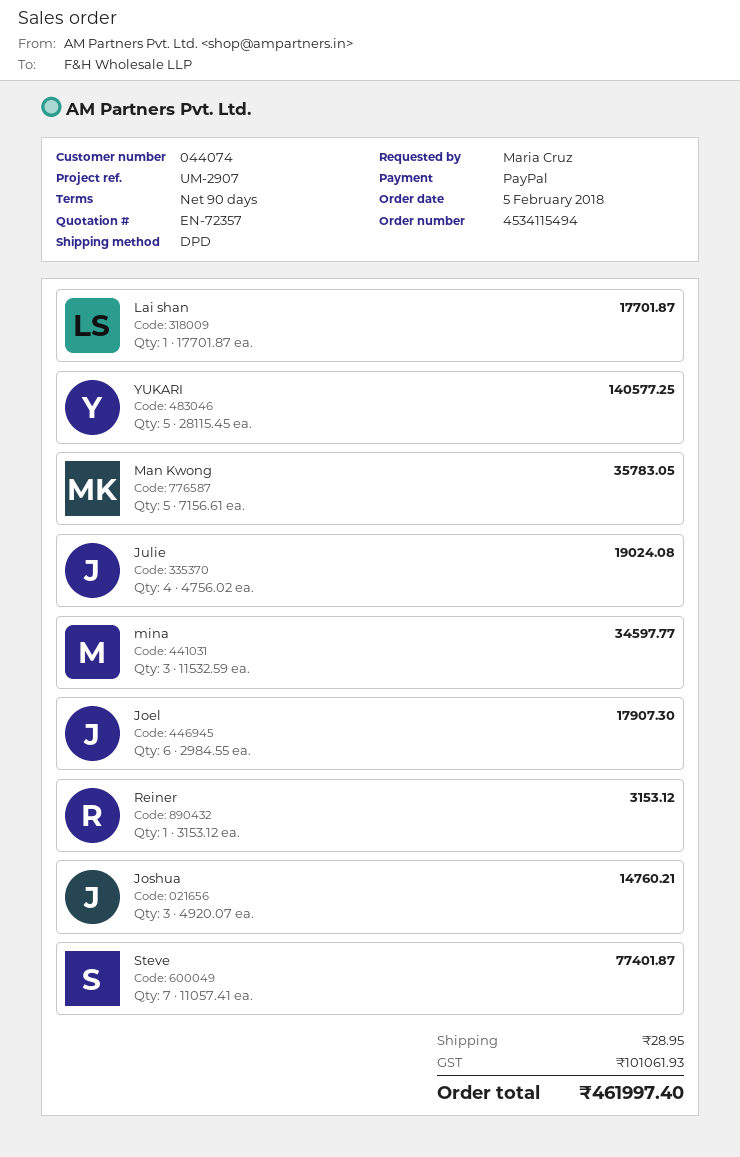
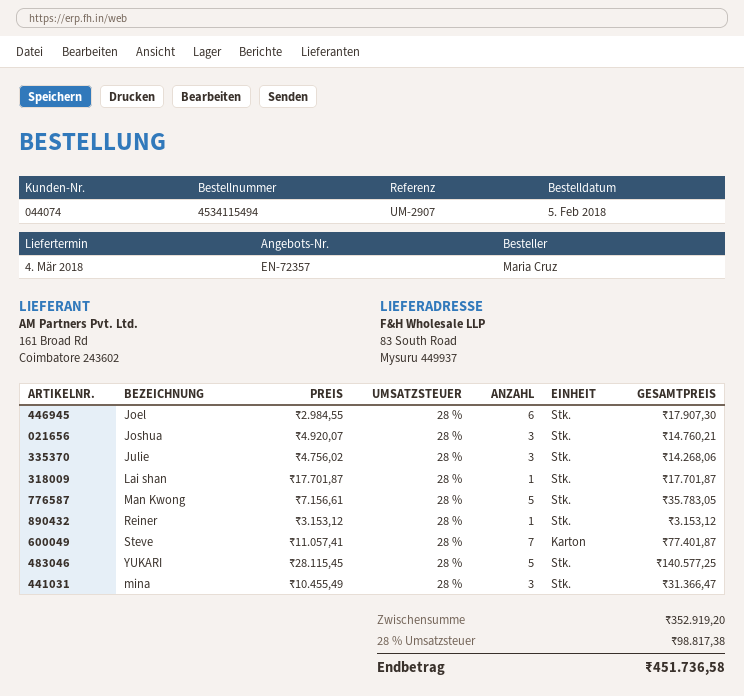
Julie: 4 x 4756.02 = 19024.08 -> 3 x 4756.02 = 14268.06
mina: 3 x 11532.59 = 34597.77 -> 3 x 10455.49 = 31366.47
shipping: 28.95 -> none
tax: 101061.93 -> 98817.38
total: 461997.40 -> 451736.58

